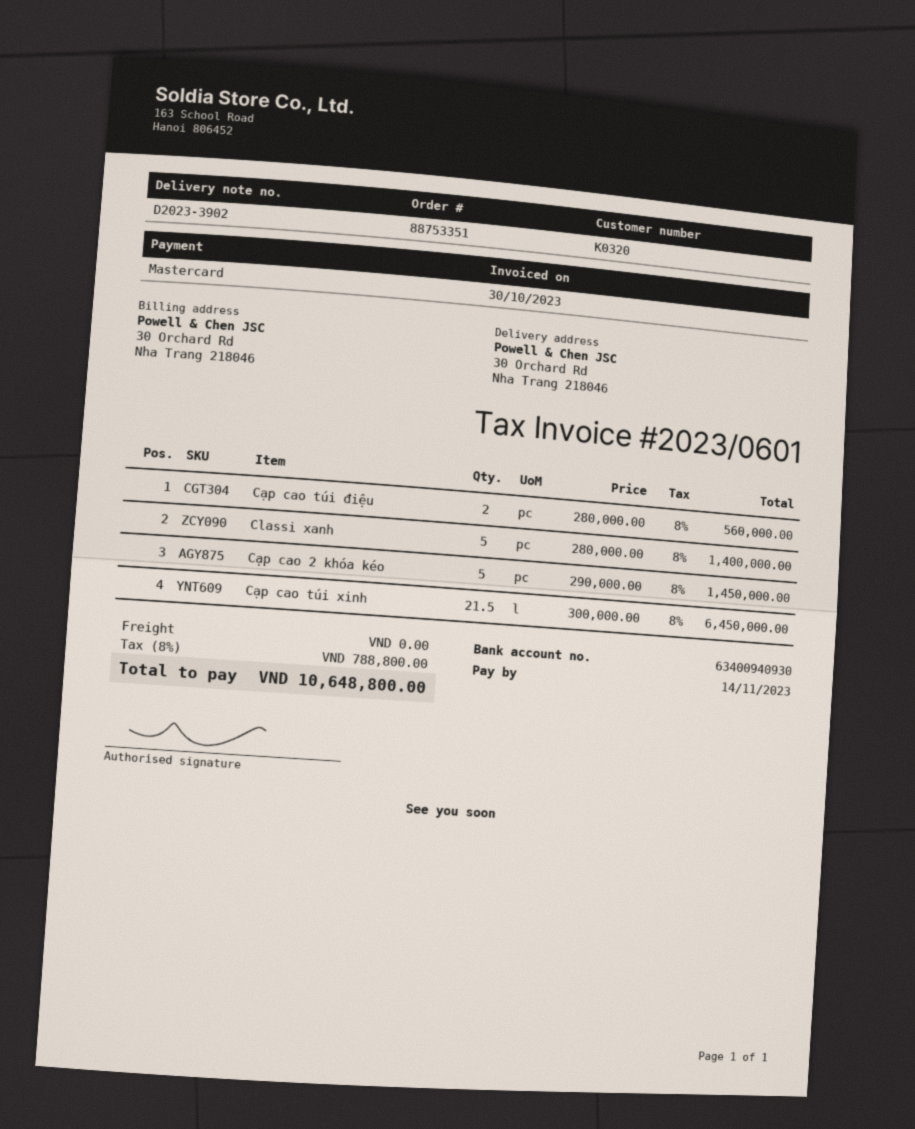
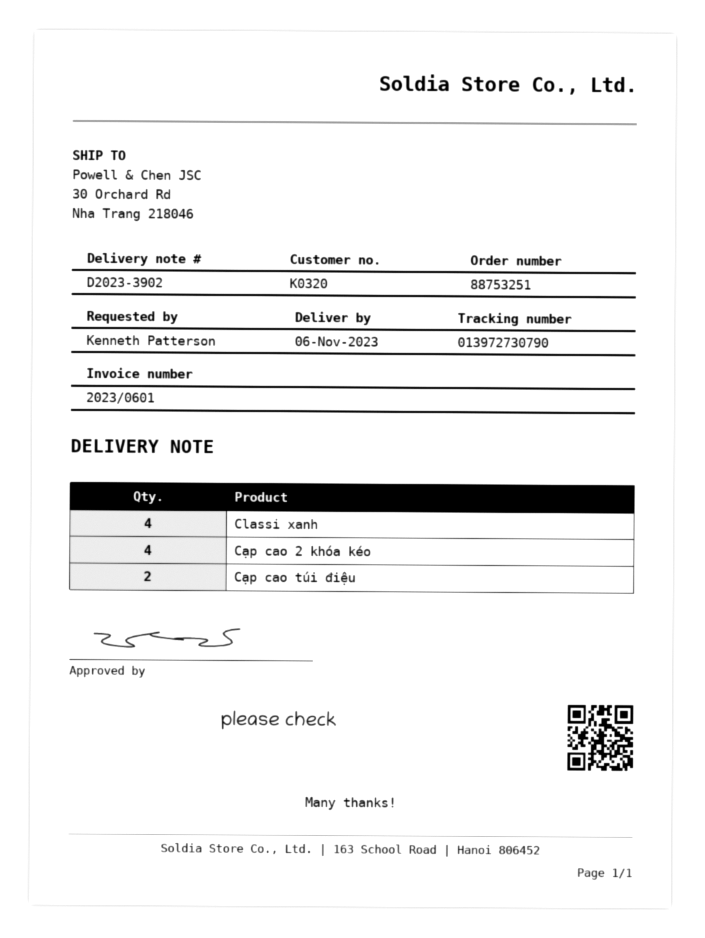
order number: 88753351 -> 88753251
Classi xanh: 5 -> 4
Cạp cao 2 khóa kéo: 5 -> 4
Cạp cao túi xinh: 21.5 -> none

